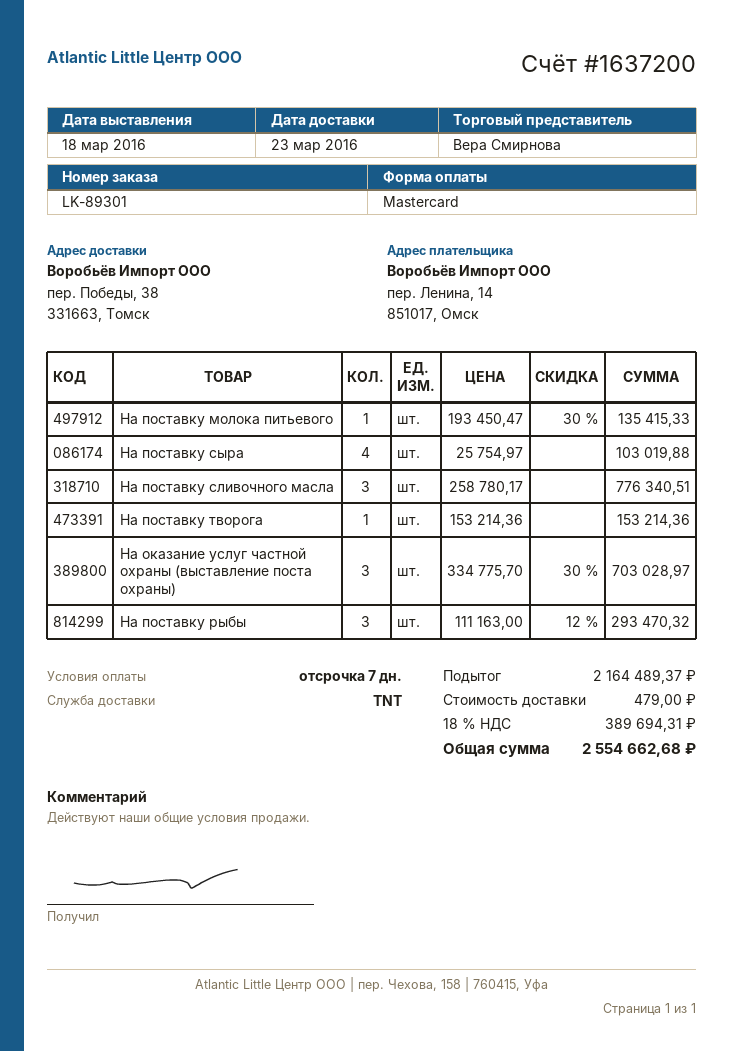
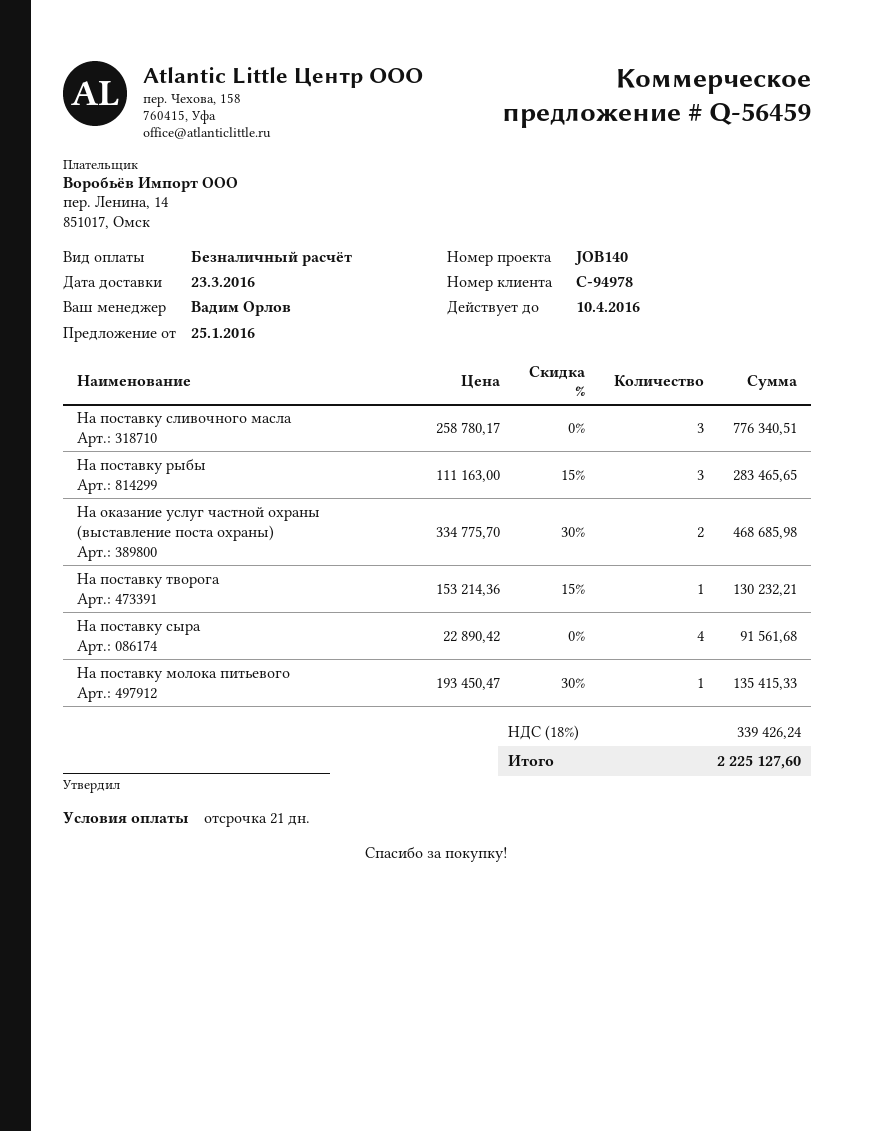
payment terms: 7 days -> 21 days
sales rep: Вера Смирнова -> Вадим Орлов
payment method: Mastercard -> bank transfer
На поставку сыра: 4 x 25754.97 = 103019.88 -> 4 x 22890.42 = 91561.68
На поставку творога: 1 x 153214.36 = 153214.36 -> 1 x 153214.36 - 15% = 130232.21
На оказание услуг частной охраны (выставление поста охраны): 3 x 334775.70 - 30% = 703028.97 -> 2 x 334775.70 - 30% = 468685.98
На поставку рыбы: 3 x 111163.00 - 12% = 293470.32 -> 3 x 111163.00 - 15% = 283465.65
shipping: 479.00 -> none
tax: 18% = 389694.31 -> 18% = 339426.24
total: 2554662.68 -> 2225127.60

